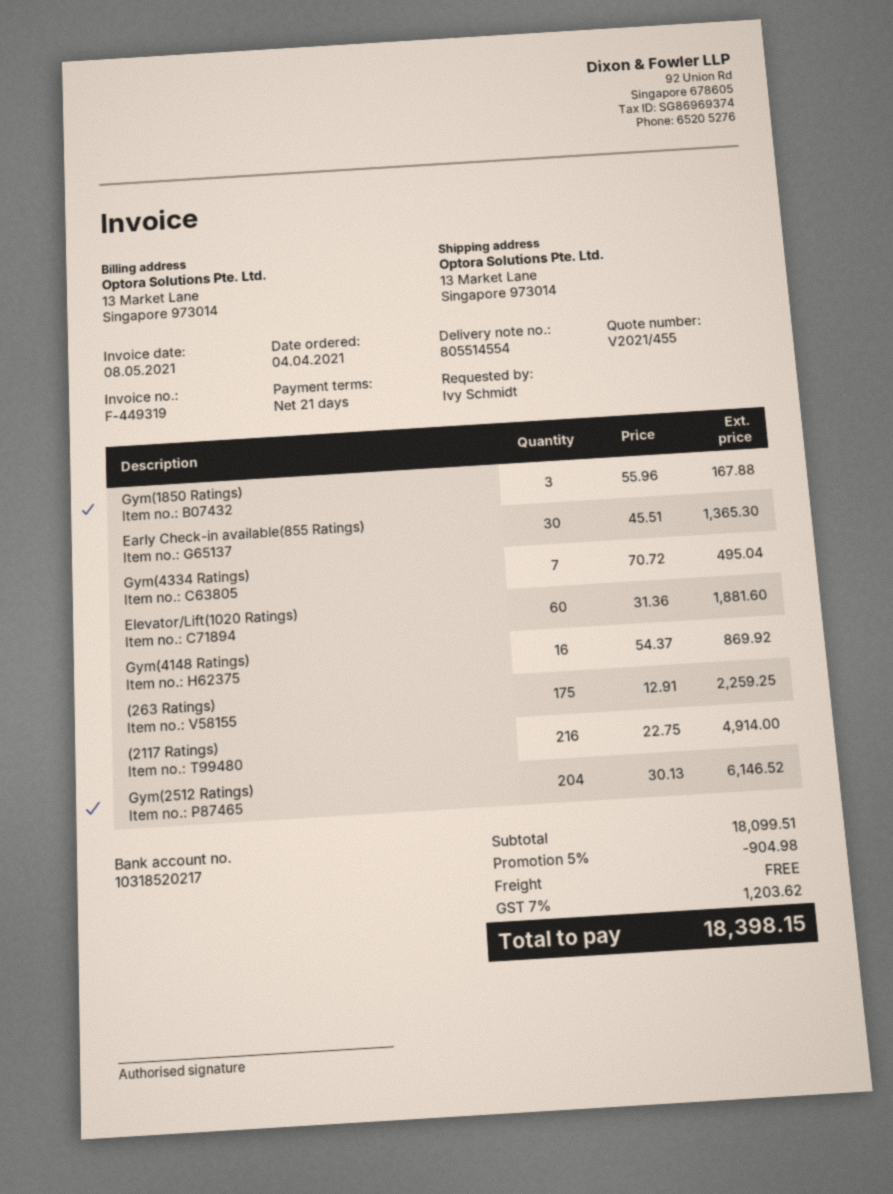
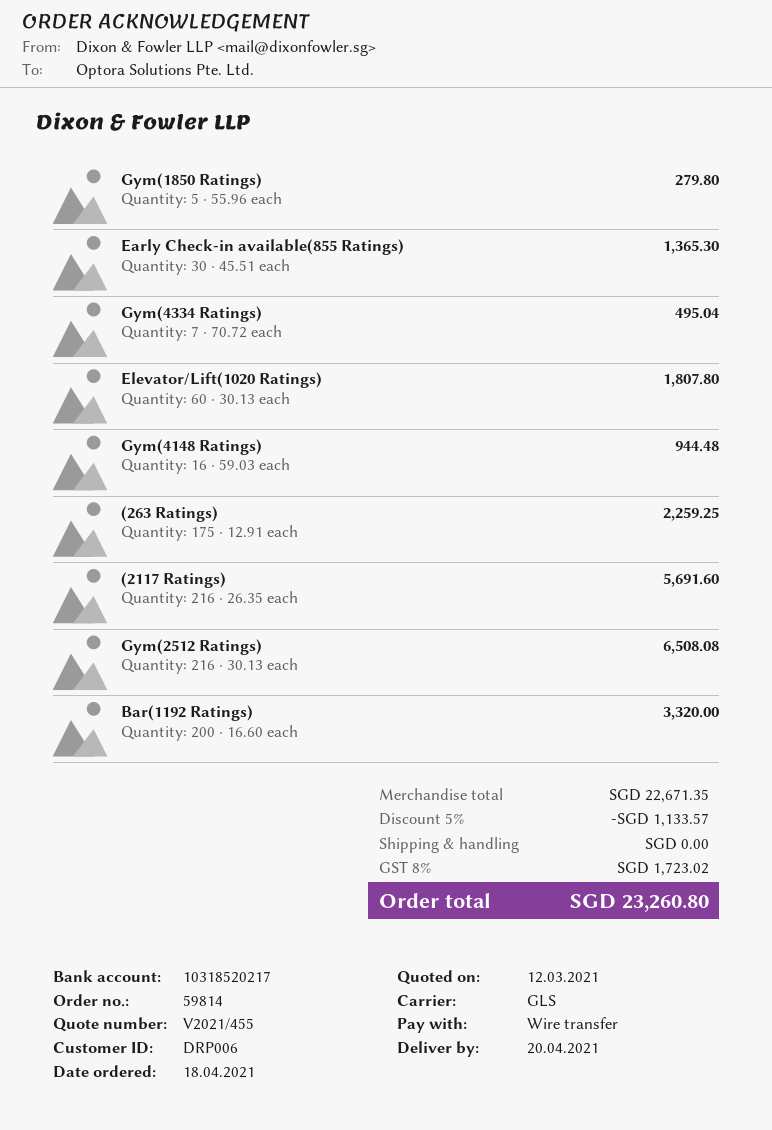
order date: 2021-04-04 -> 2021-04-18
Gym(1850 Ratings): 3 x 55.96 = 167.88 -> 5 x 55.96 = 279.80
Elevator/Lift(1020 Ratings): 60 x 31.36 = 1881.60 -> 60 x 30.13 = 1807.80
Gym(4148 Ratings): 16 x 54.37 = 869.92 -> 16 x 59.03 = 944.48
(2117 Ratings): 216 x 22.75 = 4914.00 -> 216 x 26.35 = 5691.60
Gym(2512 Ratings): 204 x 30.13 = 6146.52 -> 216 x 30.13 = 6508.08
Bar(1192 Ratings): none -> 200 x 16.60 = 3320.00
subtotal: 18099.51 -> 22671.35
discount: 5% = 904.98 -> 5% = 1133.57
tax: 7% = 1203.62 -> 8% = 1723.02
total: 18398.15 -> 23260.80

